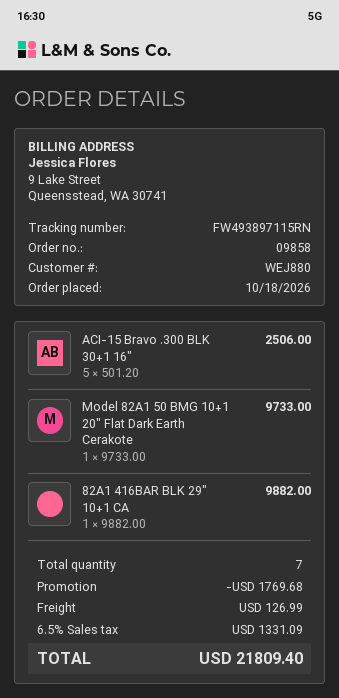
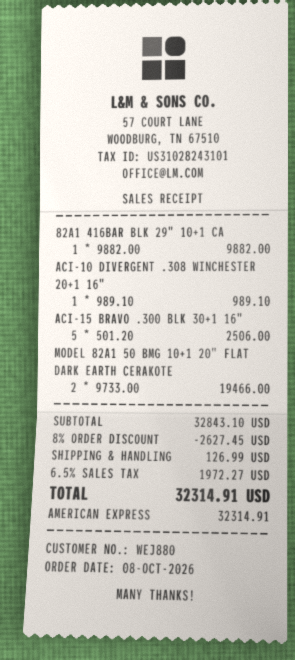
order date: 2026-10-18 -> 2026-10-08
Model 82A1 50 BMG 10+1 20" Flat Dark Earth Cerakote: 1 x 9733.00 = 9733.00 -> 2 x 9733.00 = 19466.00
ACI-10 DIVERGENT .308 WINCHESTER 20+1 16": none -> 1 x 989.10 = 989.10
discount: 1769.68 -> 2627.45
tax: 6.5% = 1331.09 -> 6.5% = 1972.27
total: 21809.40 -> 32314.91

